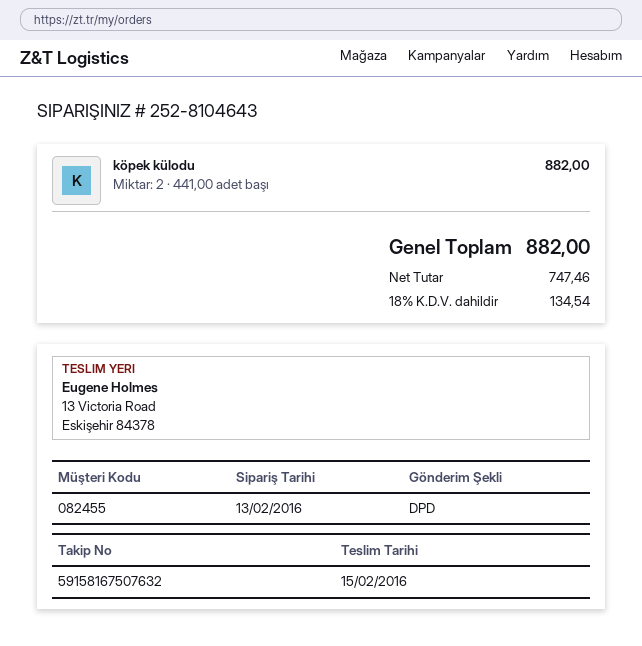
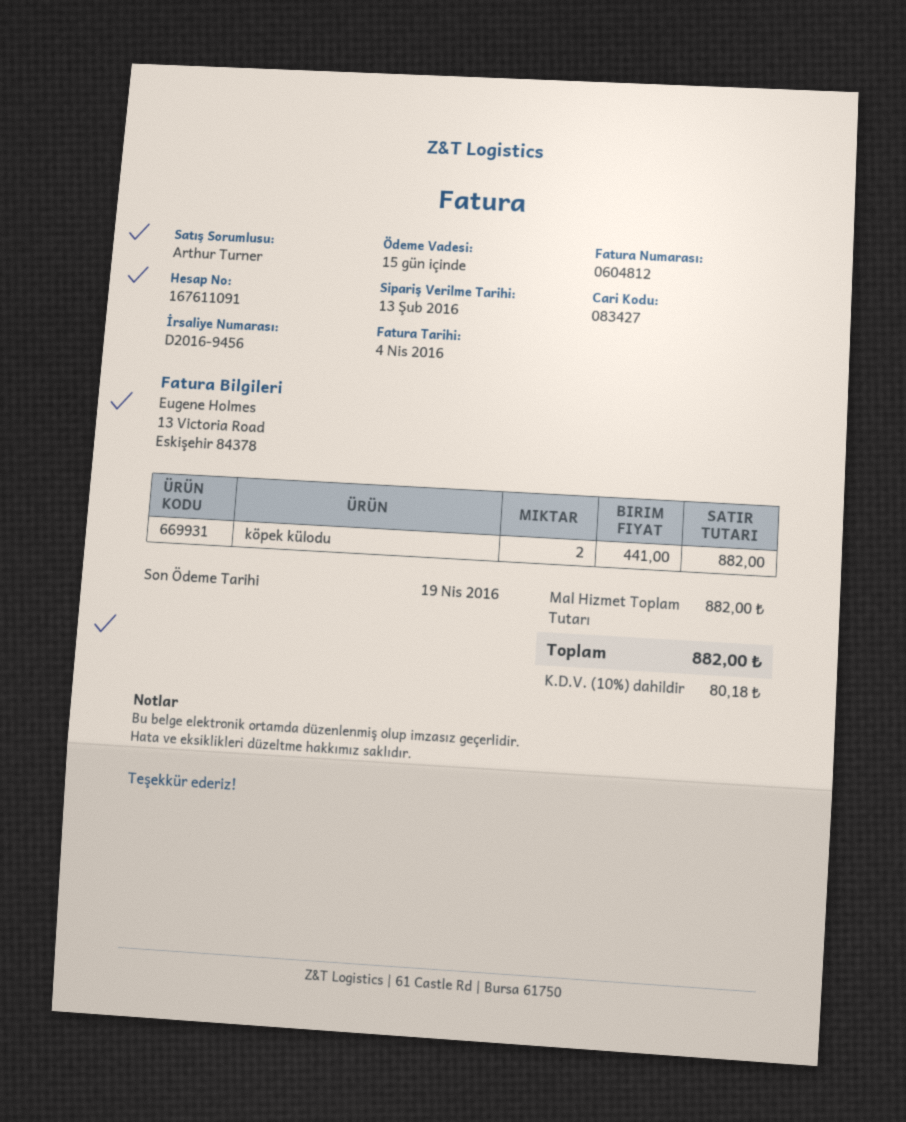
customer number: 082455 -> 083427
tax: 18% = 134.54 -> 10% = 80.18

